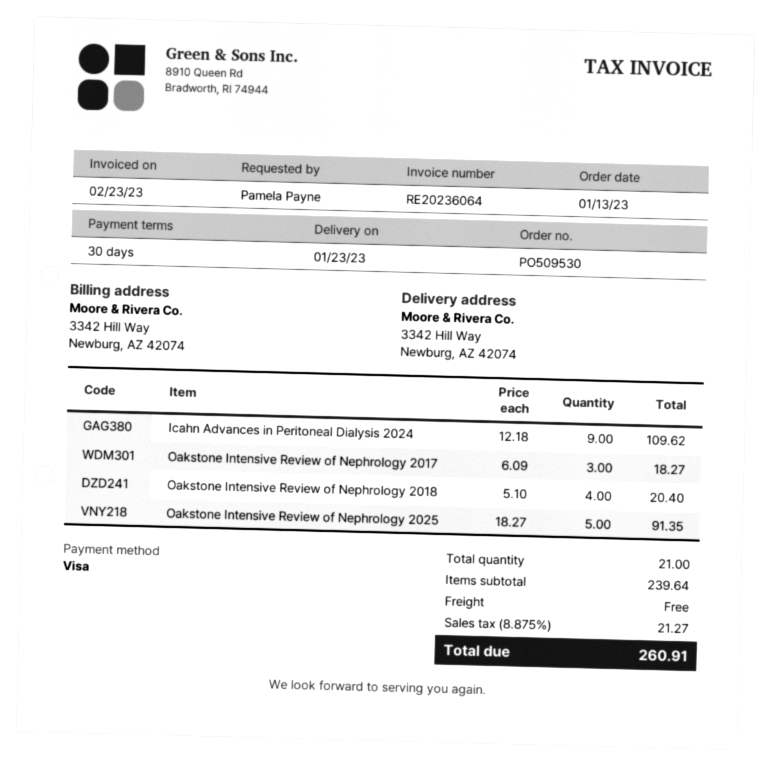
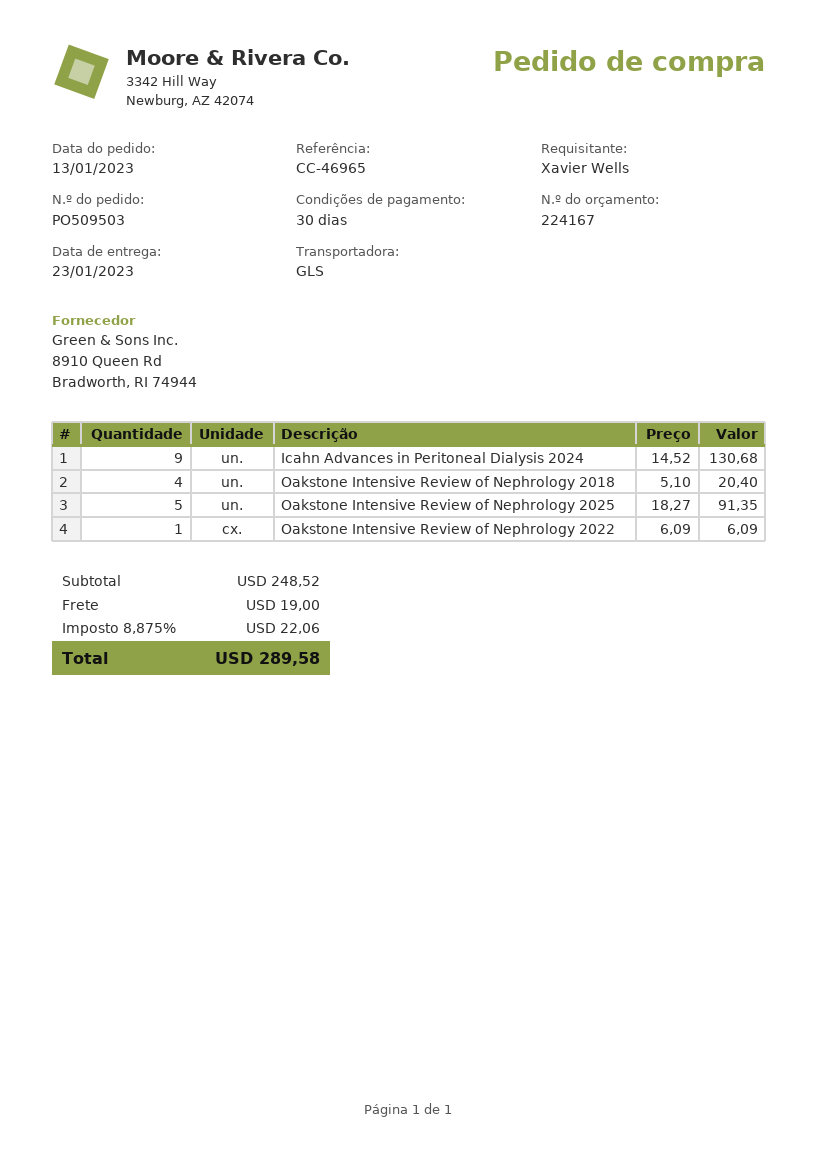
order number: PO509530 -> PO509503
ordered by: Pamela Payne -> Xavier Wells
Icahn Advances in Peritoneal Dialysis 2024: 9 x 12.18 = 109.62 -> 9 x 14.52 = 130.68
Oakstone Intensive Review of Nephrology 2017: 3 x 6.09 = 18.27 -> none
Oakstone Intensive Review of Nephrology 2022: none -> 1 x 6.09 = 6.09
subtotal: 239.64 -> 248.52
shipping: 0.00 -> 19.00
tax: 8.875% = 21.27 -> 8.875% = 22.06
total: 260.91 -> 289.58

